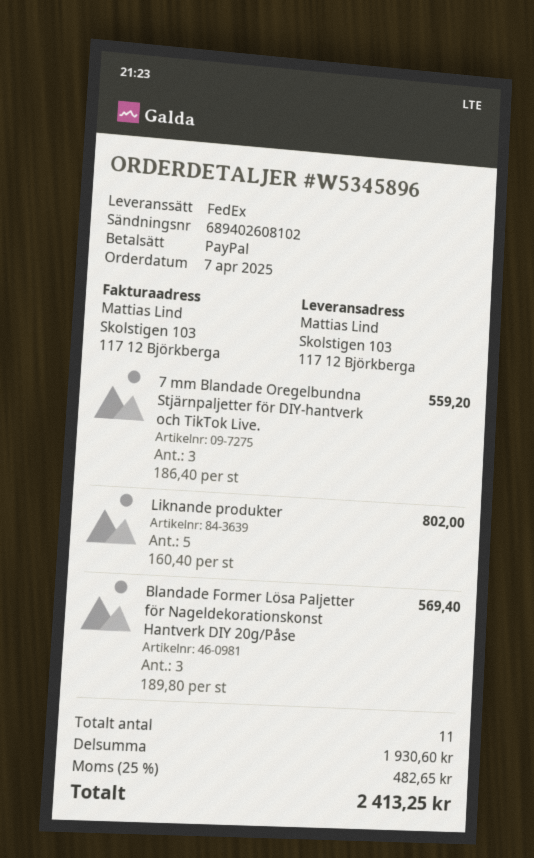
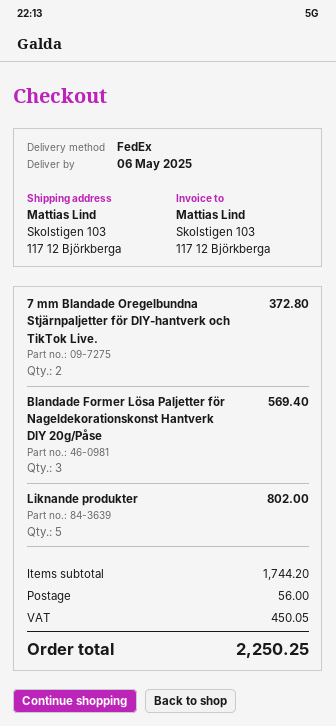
7 mm Blandade Oregelbundna Stjärnpaljetter för DIY-hantverk och TikTok Live.: 3 for 559.20 -> 2 for 372.80
subtotal: 1930.60 -> 1744.20
shipping: none -> 56.00
tax: 482.65 -> 450.05
total: 2413.25 -> 2250.25

